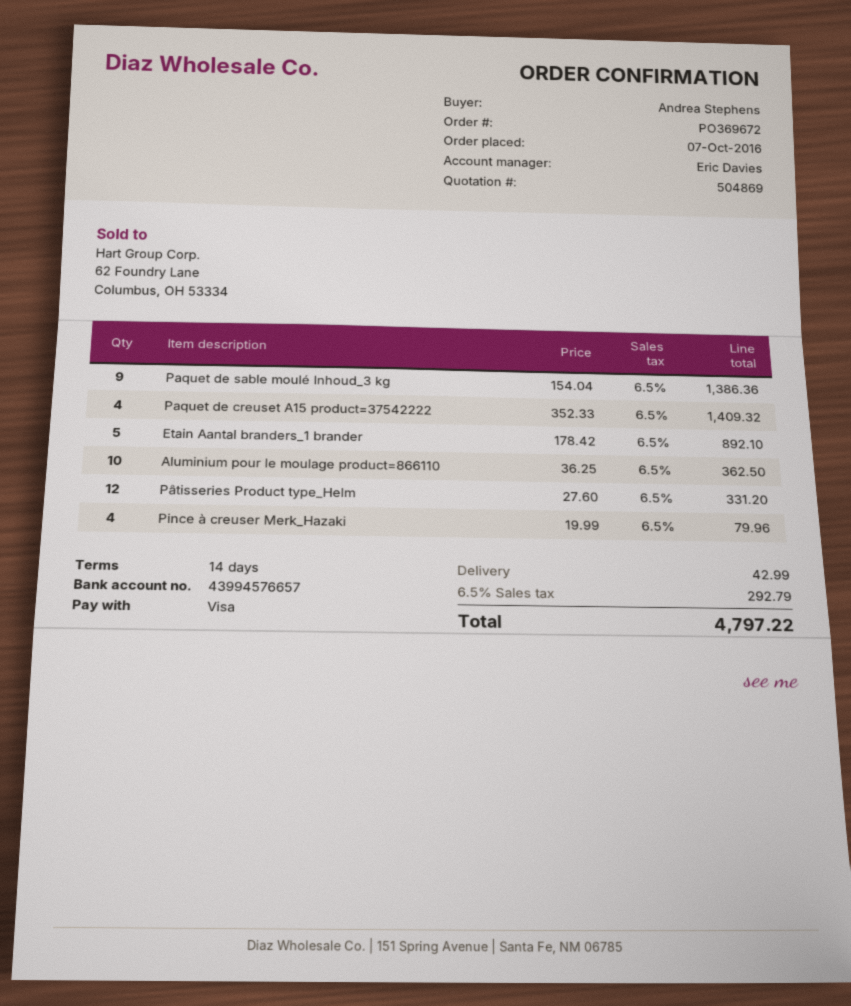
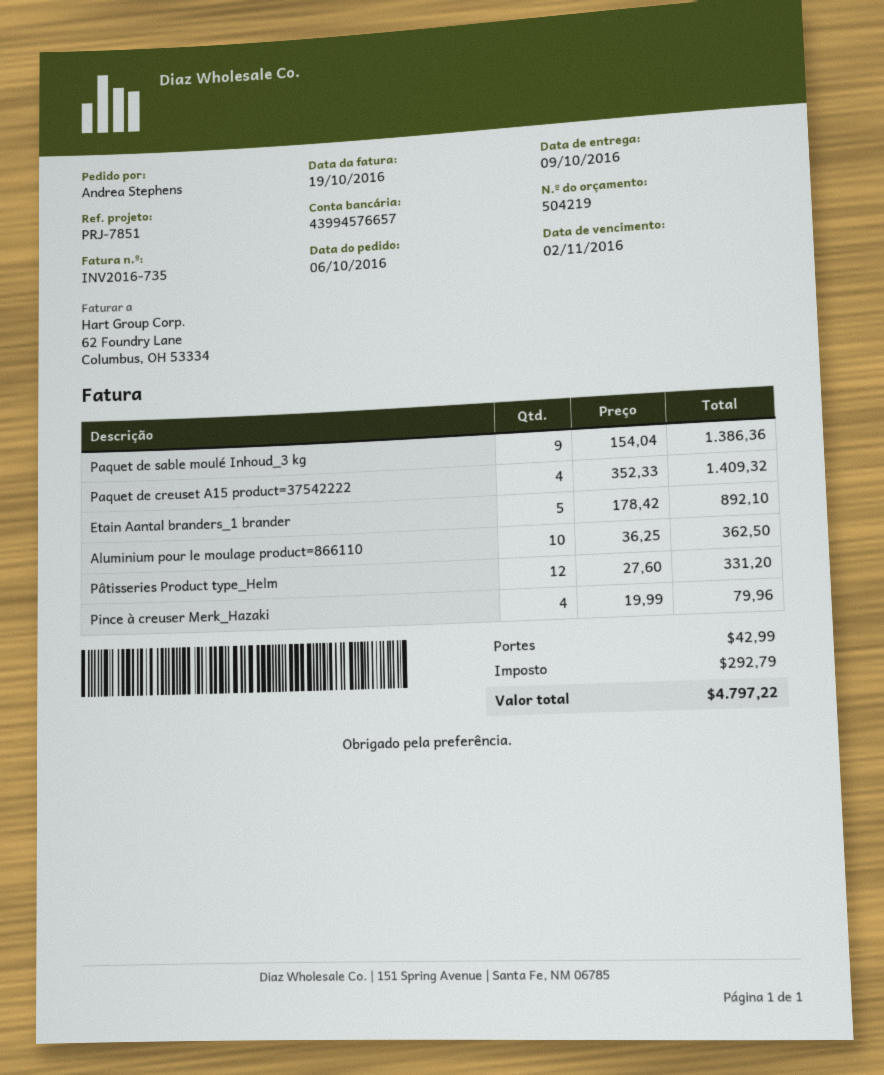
quote number: 504869 -> 504219
order date: 2016-10-07 -> 2016-10-06

